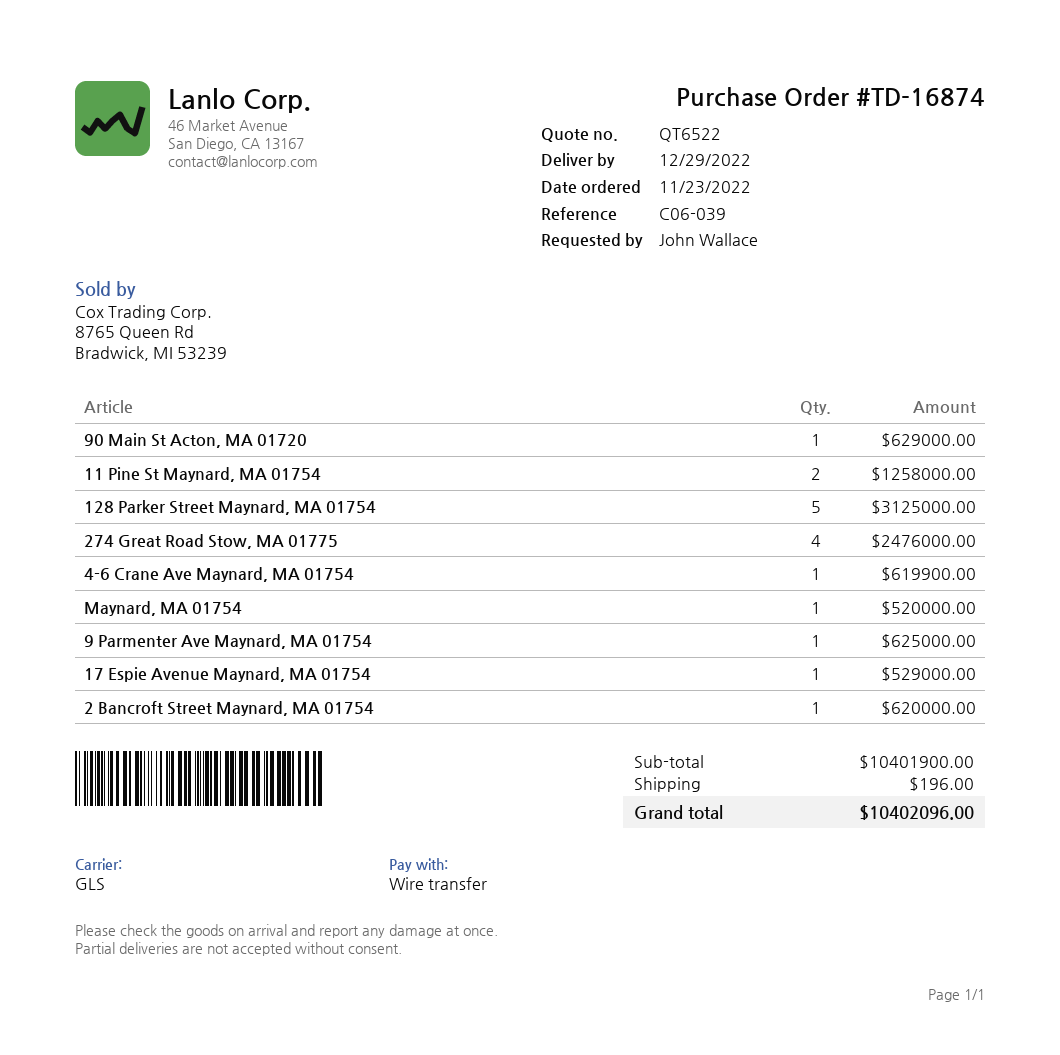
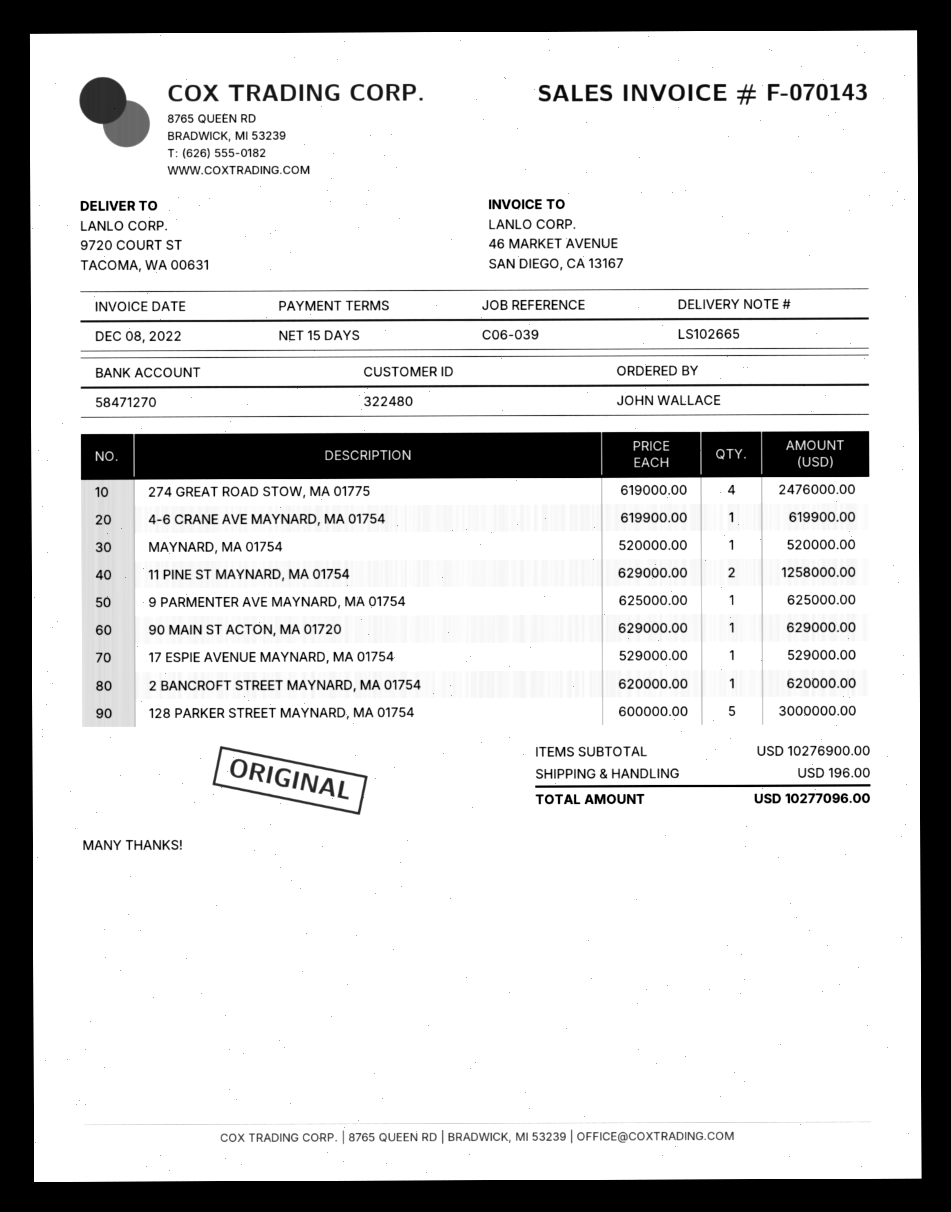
128 Parker Street Maynard, MA 01754: 5 for 3125000.00 -> 5 for 3000000.00
subtotal: 10401900.00 -> 10276900.00
total: 10402096.00 -> 10277096.00

